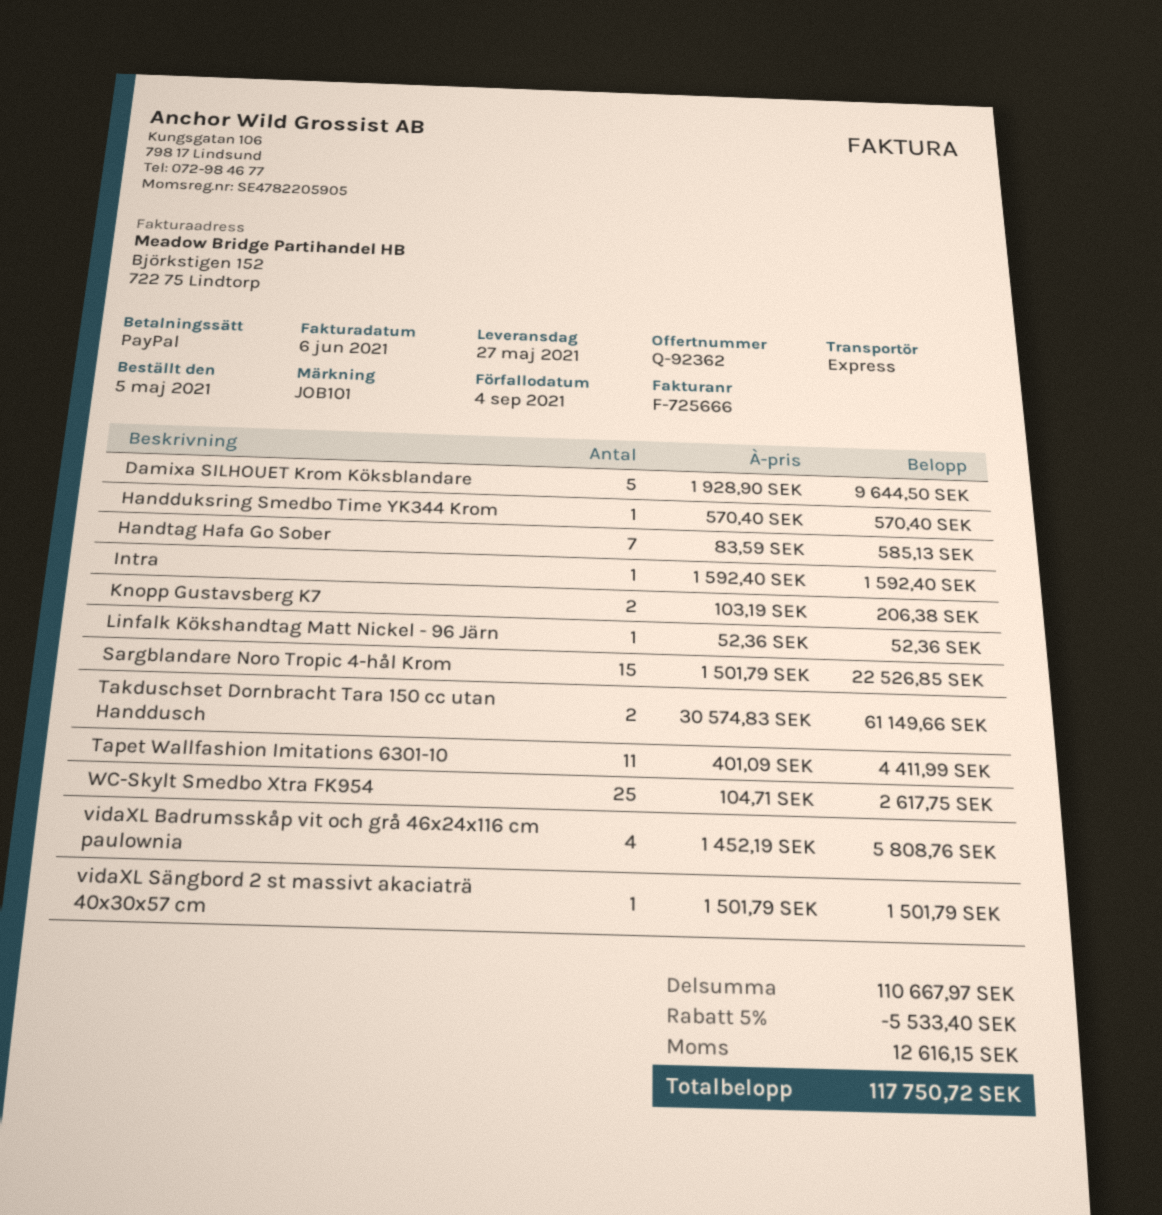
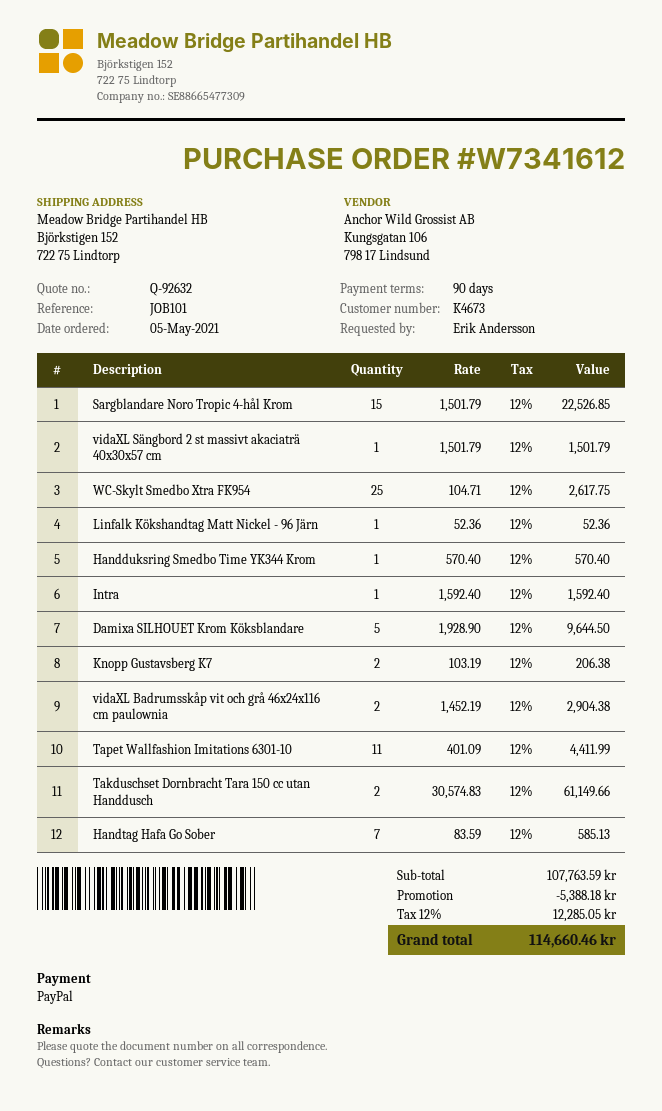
quote number: Q-92362 -> Q-92632
vidaXL Badrumsskåp vit och grå 46x24x116 cm paulownia: 4 x 1452.19 = 5808.76 -> 2 x 1452.19 = 2904.38
subtotal: 110667.97 -> 107763.59
discount: 5533.40 -> 5388.18
tax: 12616.15 -> 12285.05
total: 117750.72 -> 114660.46

